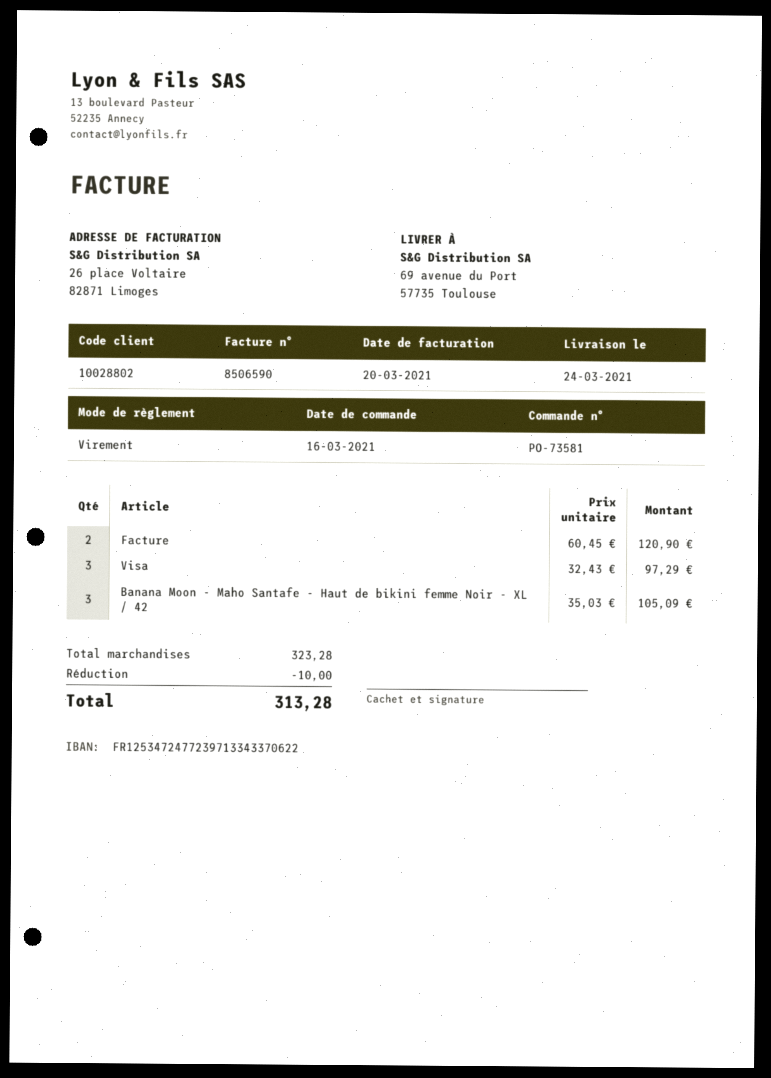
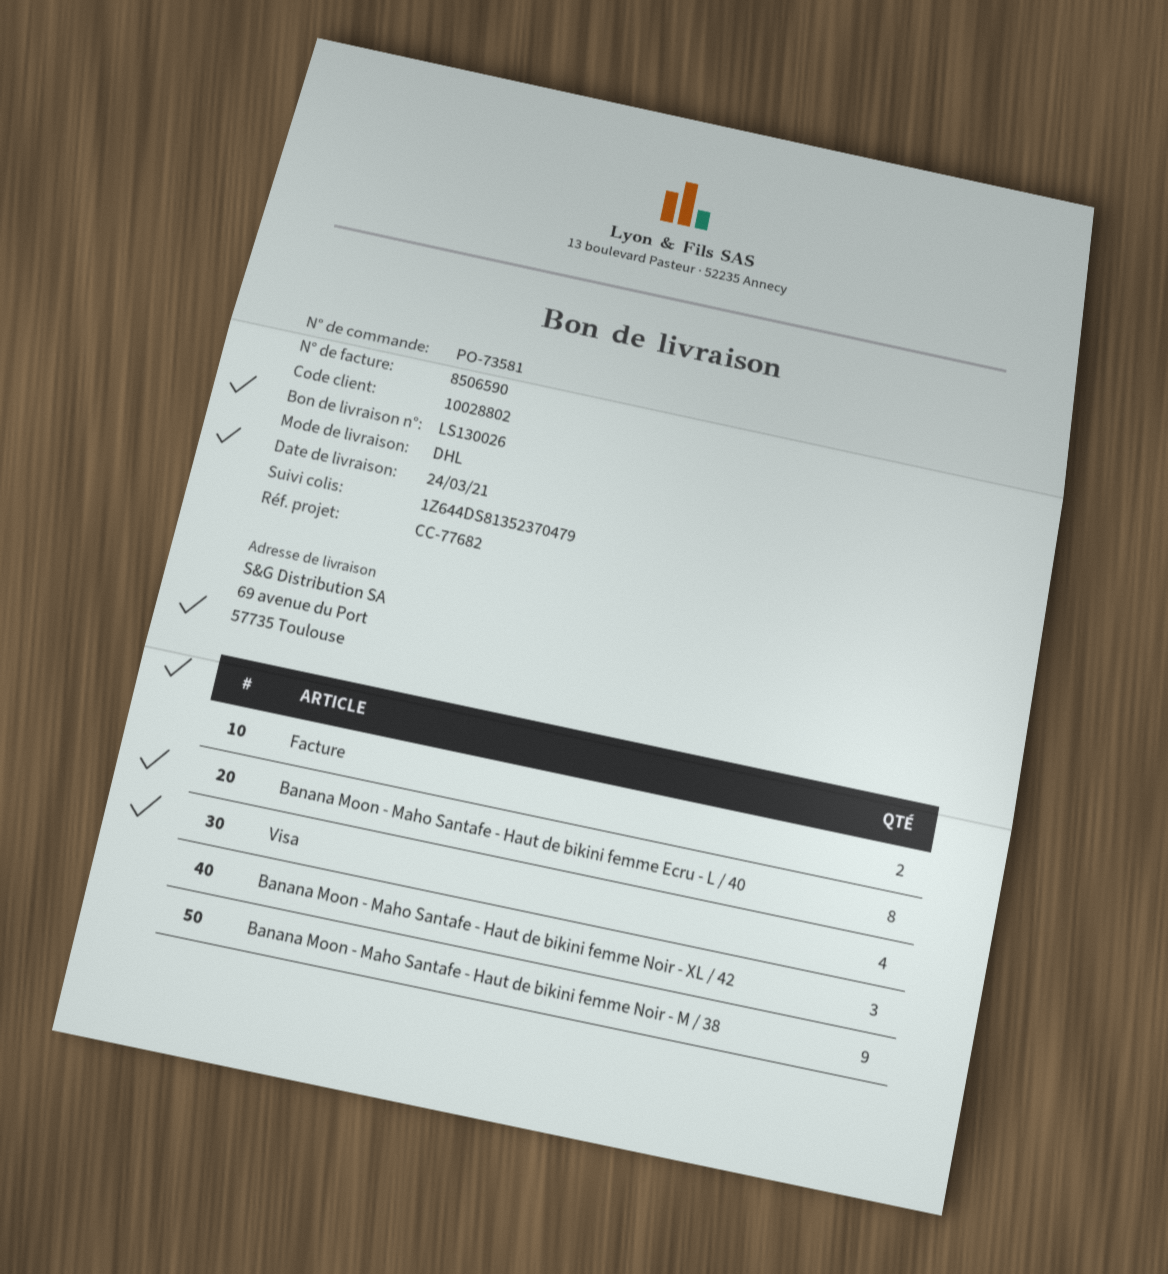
Visa: 3 -> 4
Banana Moon - Maho Santafe - Haut de bikini femme Ecru - L / 40: none -> 8
Banana Moon - Maho Santafe - Haut de bikini femme Noir - M / 38: none -> 9

